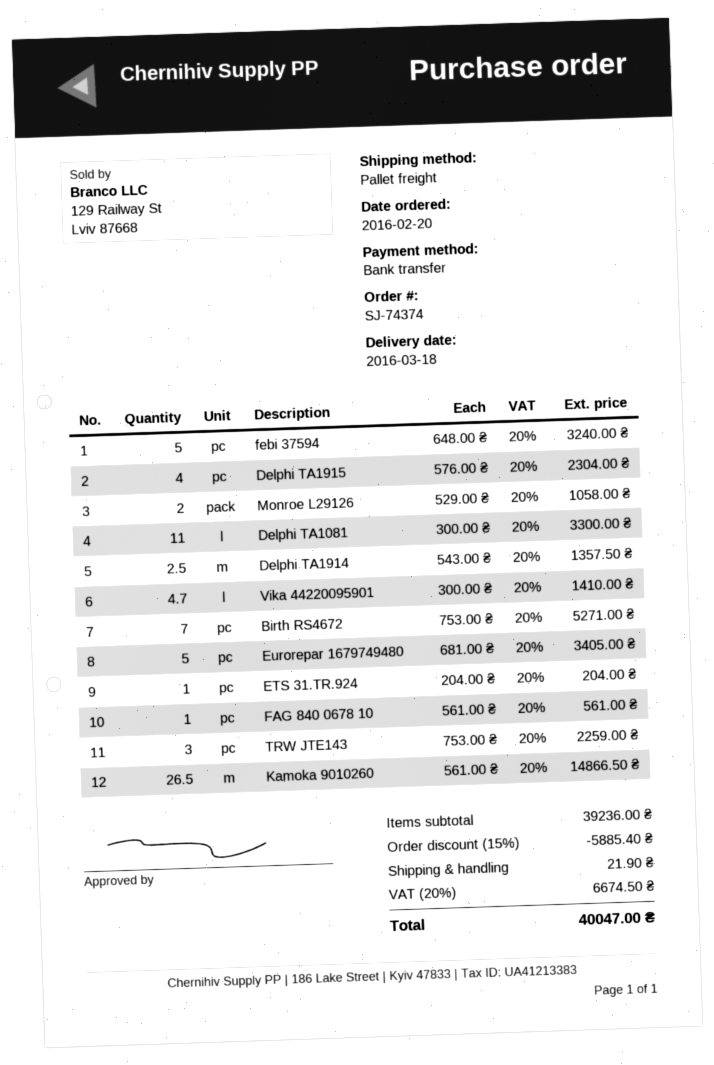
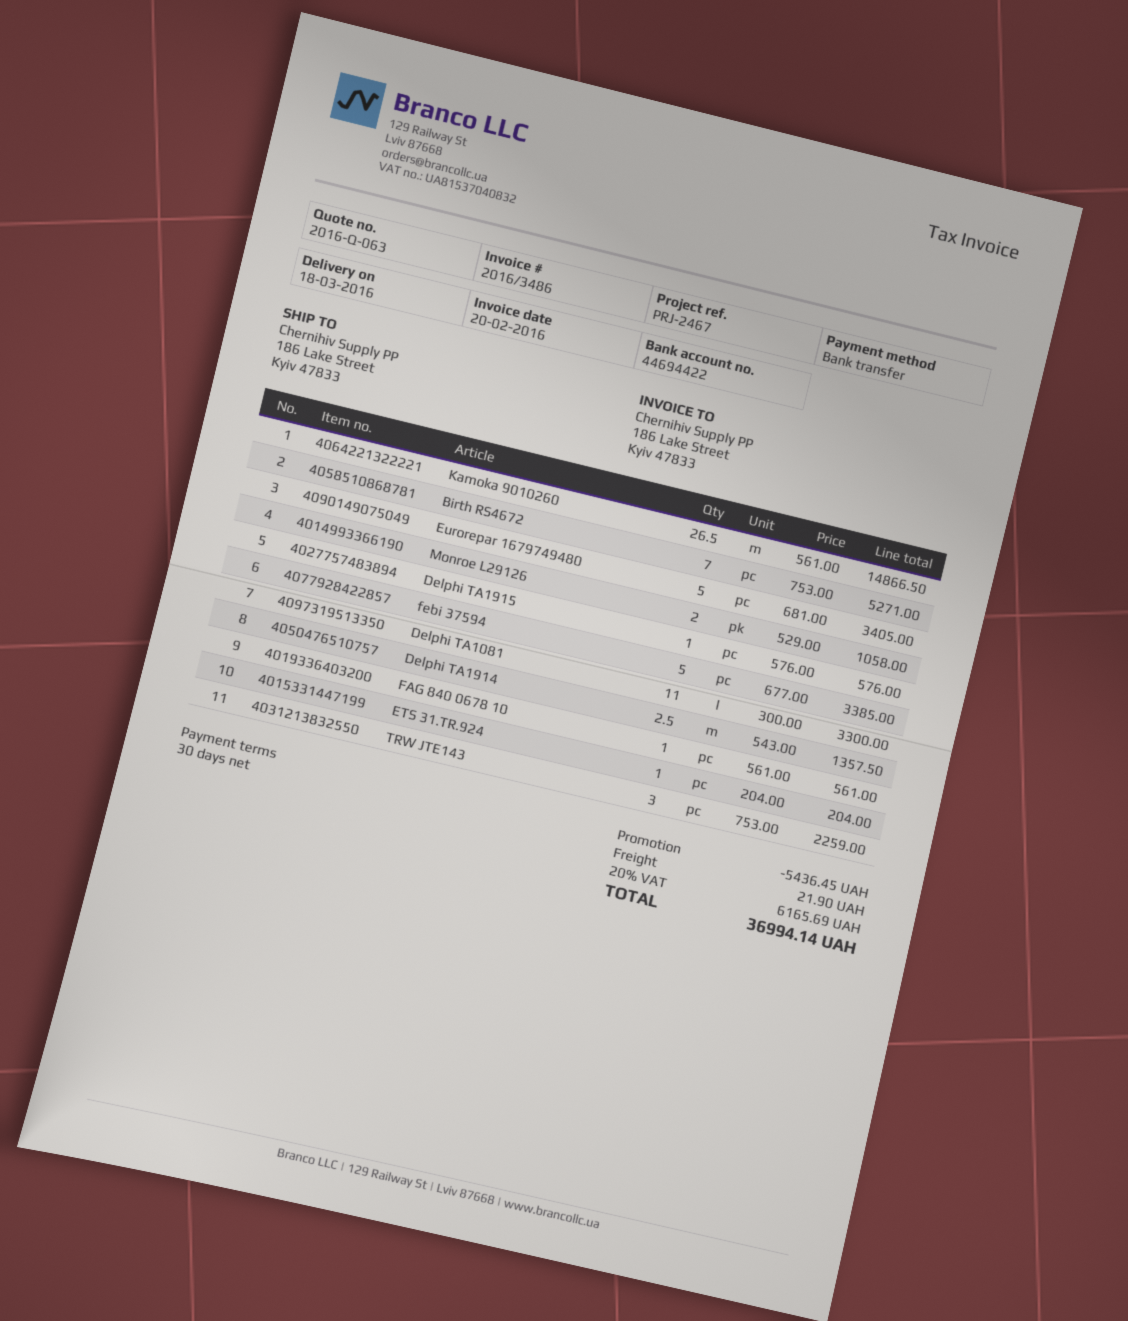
febi 37594: 5 x 648.00 = 3240.00 -> 5 x 677.00 = 3385.00
Delphi TA1915: 4 x 576.00 = 2304.00 -> 1 x 576.00 = 576.00
Vika 44220095901: 4.7 x 300.00 = 1410.00 -> none
discount: 5885.40 -> 5436.45
tax: 20% = 6674.50 -> 20% = 6165.69
total: 40047.00 -> 36994.14

